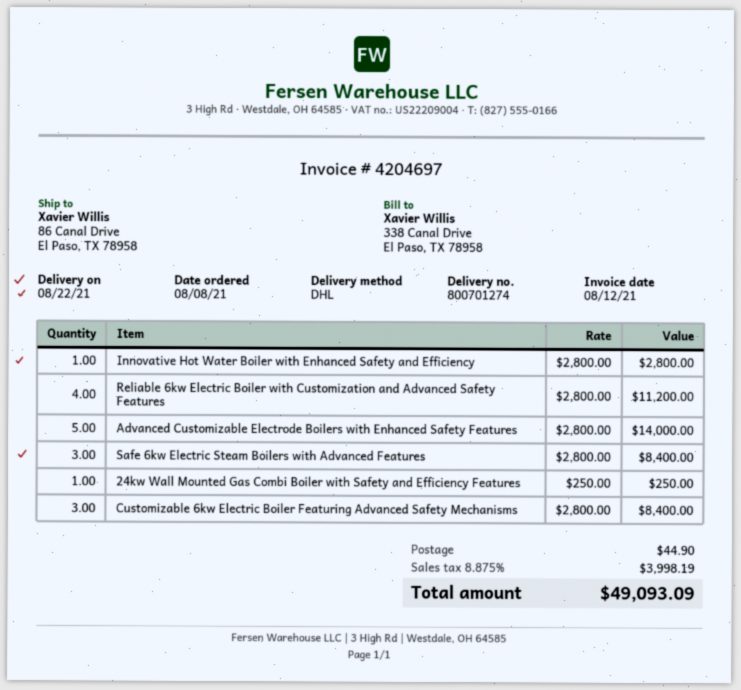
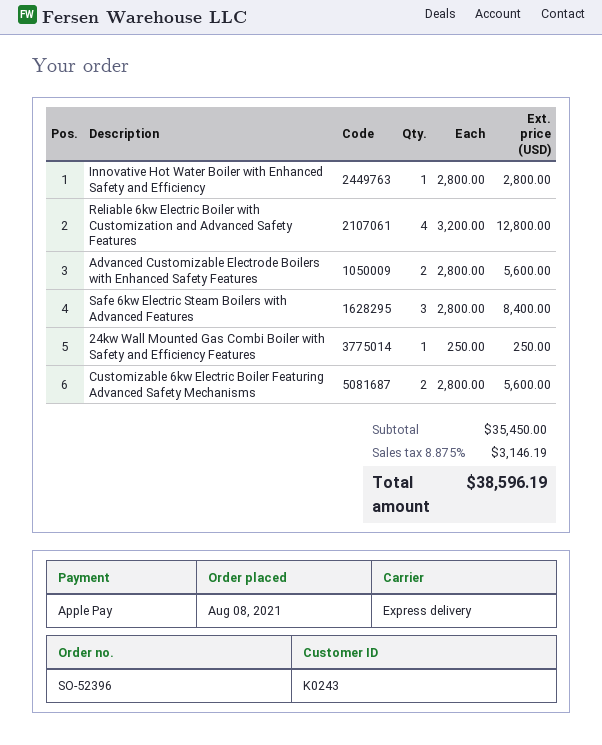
shipping method: DHL -> express
Reliable 6kw Electric Boiler with Customization and Advanced Safety Features: 4 x 2800.00 = 11200.00 -> 4 x 3200.00 = 12800.00
Advanced Customizable Electrode Boilers with Enhanced Safety Features: 5 x 2800.00 = 14000.00 -> 2 x 2800.00 = 5600.00
Customizable 6kw Electric Boiler Featuring Advanced Safety Mechanisms: 3 x 2800.00 = 8400.00 -> 2 x 2800.00 = 5600.00
shipping: 44.90 -> none
tax: 8.875% = 3998.19 -> 8.875% = 3146.19
total: 49093.09 -> 38596.19

